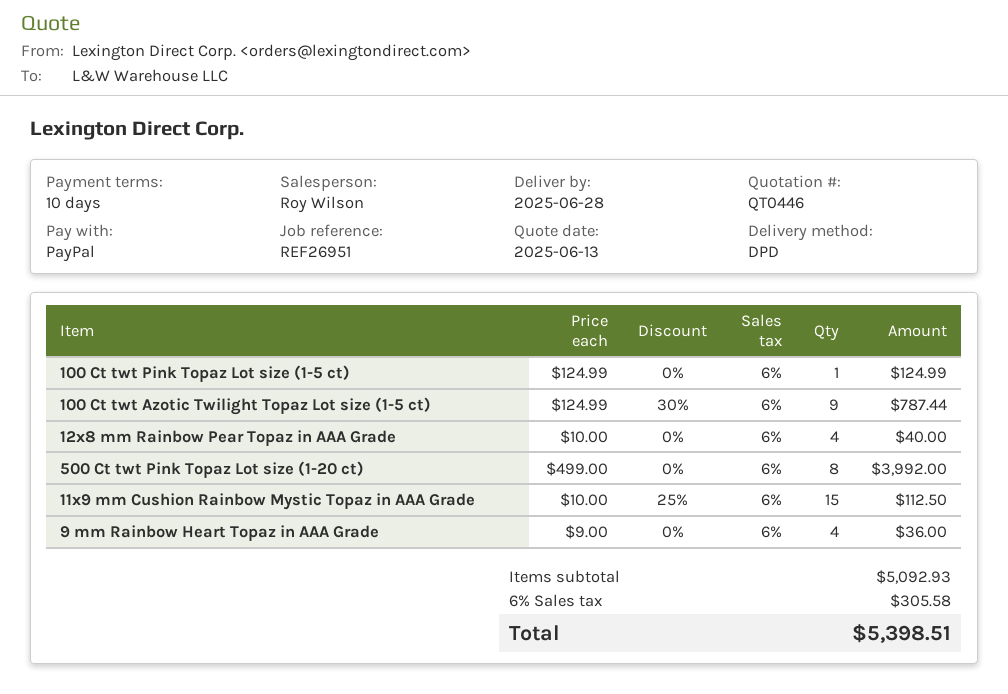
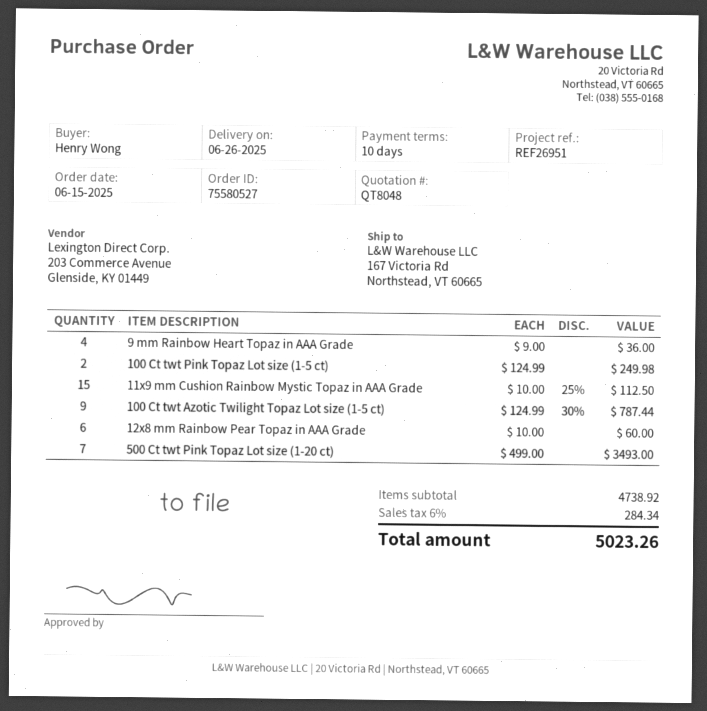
quote number: QT0446 -> QT8048
delivery date: 2025-06-28 -> 2025-06-26
100 Ct twt Pink Topaz Lot size (1-5 ct): 1 x 124.99 = 124.99 -> 2 x 124.99 = 249.98
12x8 mm Rainbow Pear Topaz in AAA Grade: 4 x 10.00 = 40.00 -> 6 x 10.00 = 60.00
500 Ct twt Pink Topaz Lot size (1-20 ct): 8 x 499.00 = 3992.00 -> 7 x 499.00 = 3493.00
subtotal: 5092.93 -> 4738.92
tax: 6% = 305.58 -> 6% = 284.34
total: 5398.51 -> 5023.26

